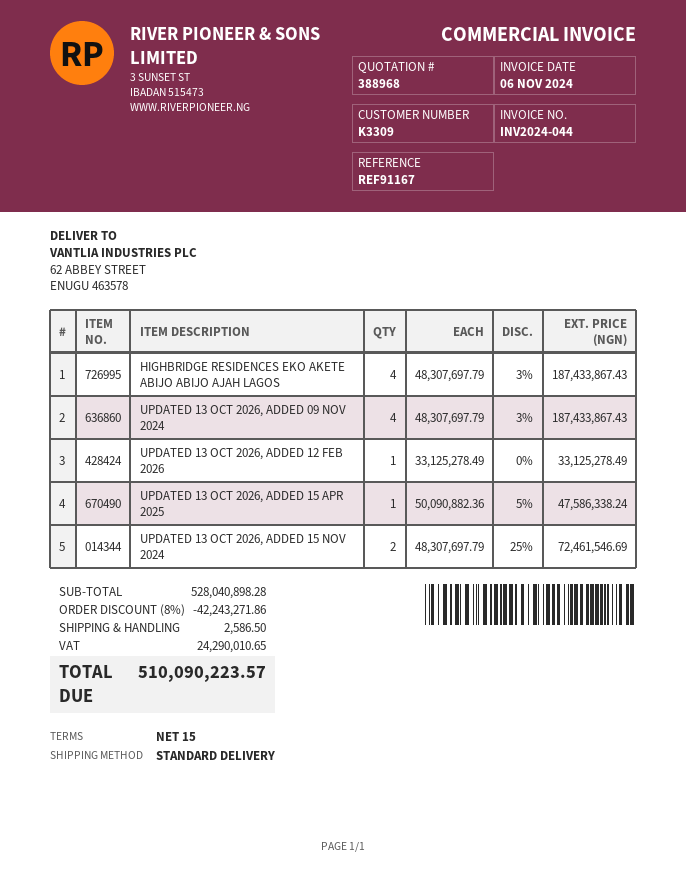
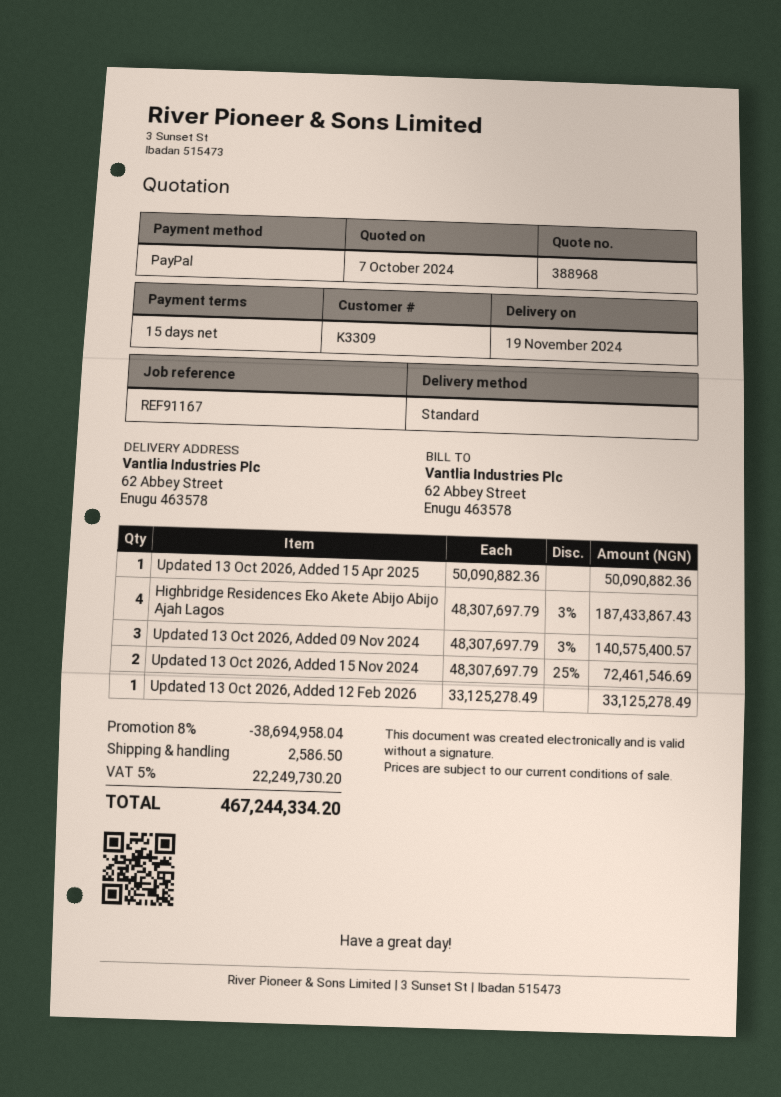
UPDATED 13 OCT 2026, ADDED 09 NOV 2024: 4 x 48307697.79 - 3% = 187433867.43 -> 3 x 48307697.79 - 3% = 140575400.57
UPDATED 13 OCT 2026, ADDED 15 APR 2025: 1 x 50090882.36 - 5% = 47586338.24 -> 1 x 50090882.36 = 50090882.36
discount: 8% = 42243271.86 -> 8% = 38694958.04
tax: 24290010.65 -> 22249730.20
total: 510090223.57 -> 467244334.20

